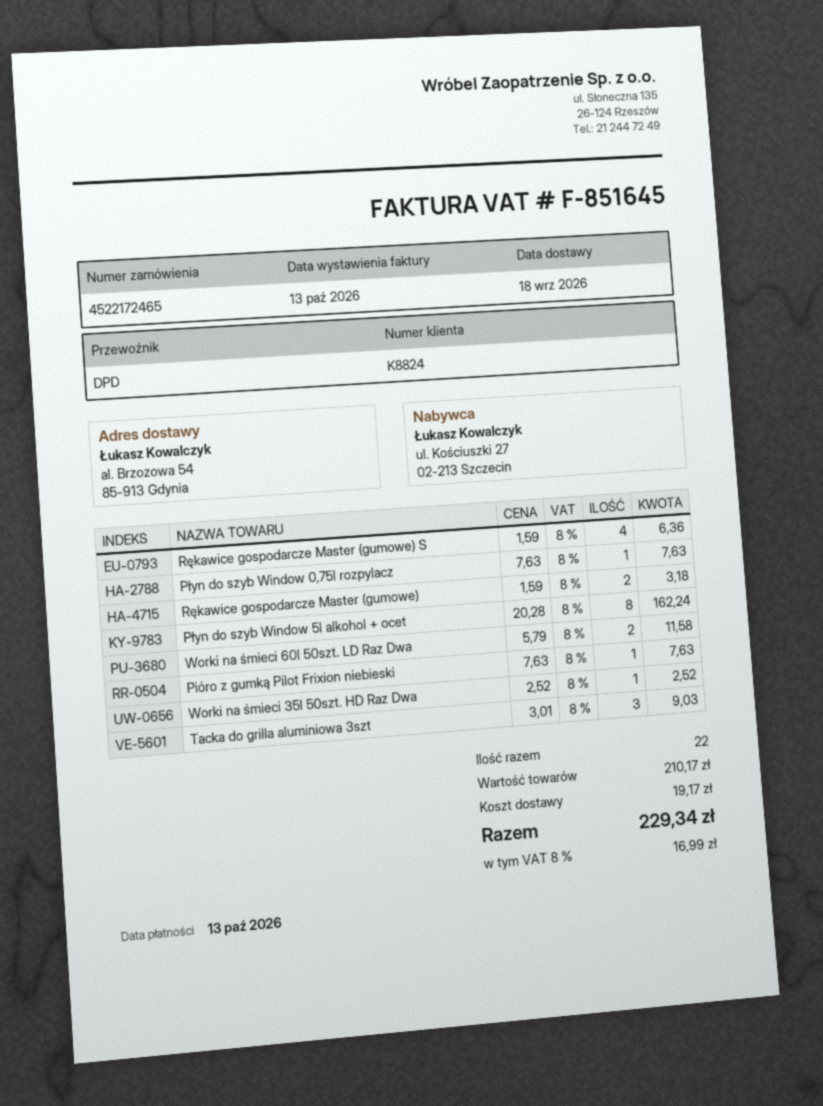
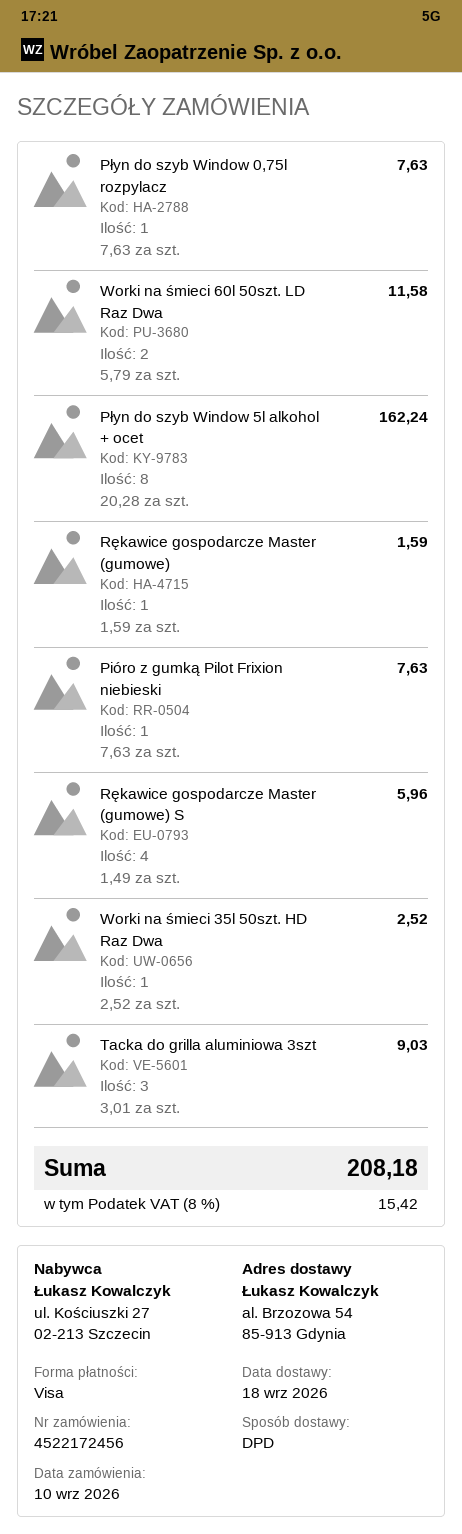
order number: 4522172465 -> 4522172456
Rękawice gospodarcze Master (gumowe) S: 4 x 1.59 = 6.36 -> 4 x 1.49 = 5.96
Rękawice gospodarcze Master (gumowe): 2 x 1.59 = 3.18 -> 1 x 1.59 = 1.59
shipping: 19.17 -> none
tax: 8% = 16.99 -> 8% = 15.42
total: 229.34 -> 208.18

